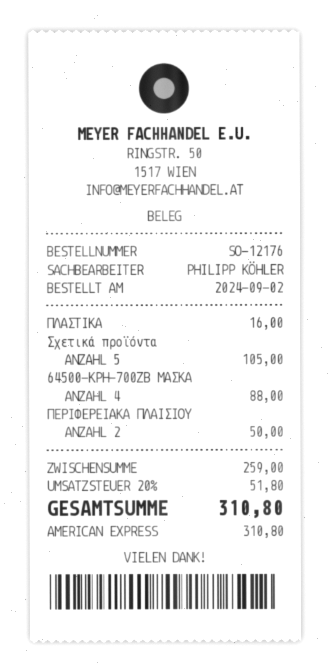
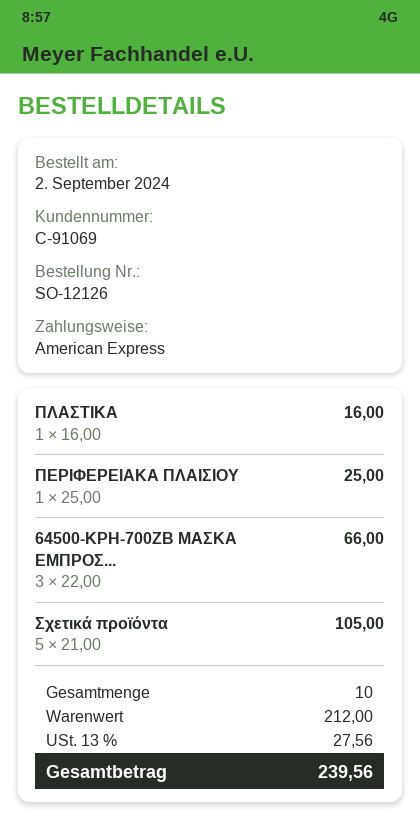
order number: SO-12176 -> SO-12126
64500-KPH-700ZB ΜΑΣΚΑ: 4 for 88.00 -> 3 for 66.00
ΠΕΡΙΦΕΡΕΙΑΚΑ ΠΛΑΙΣΙΟΥ: 2 for 50.00 -> 1 for 25.00
subtotal: 259.00 -> 212.00
tax: 20% = 51.80 -> 13% = 27.56
total: 310.80 -> 239.56

